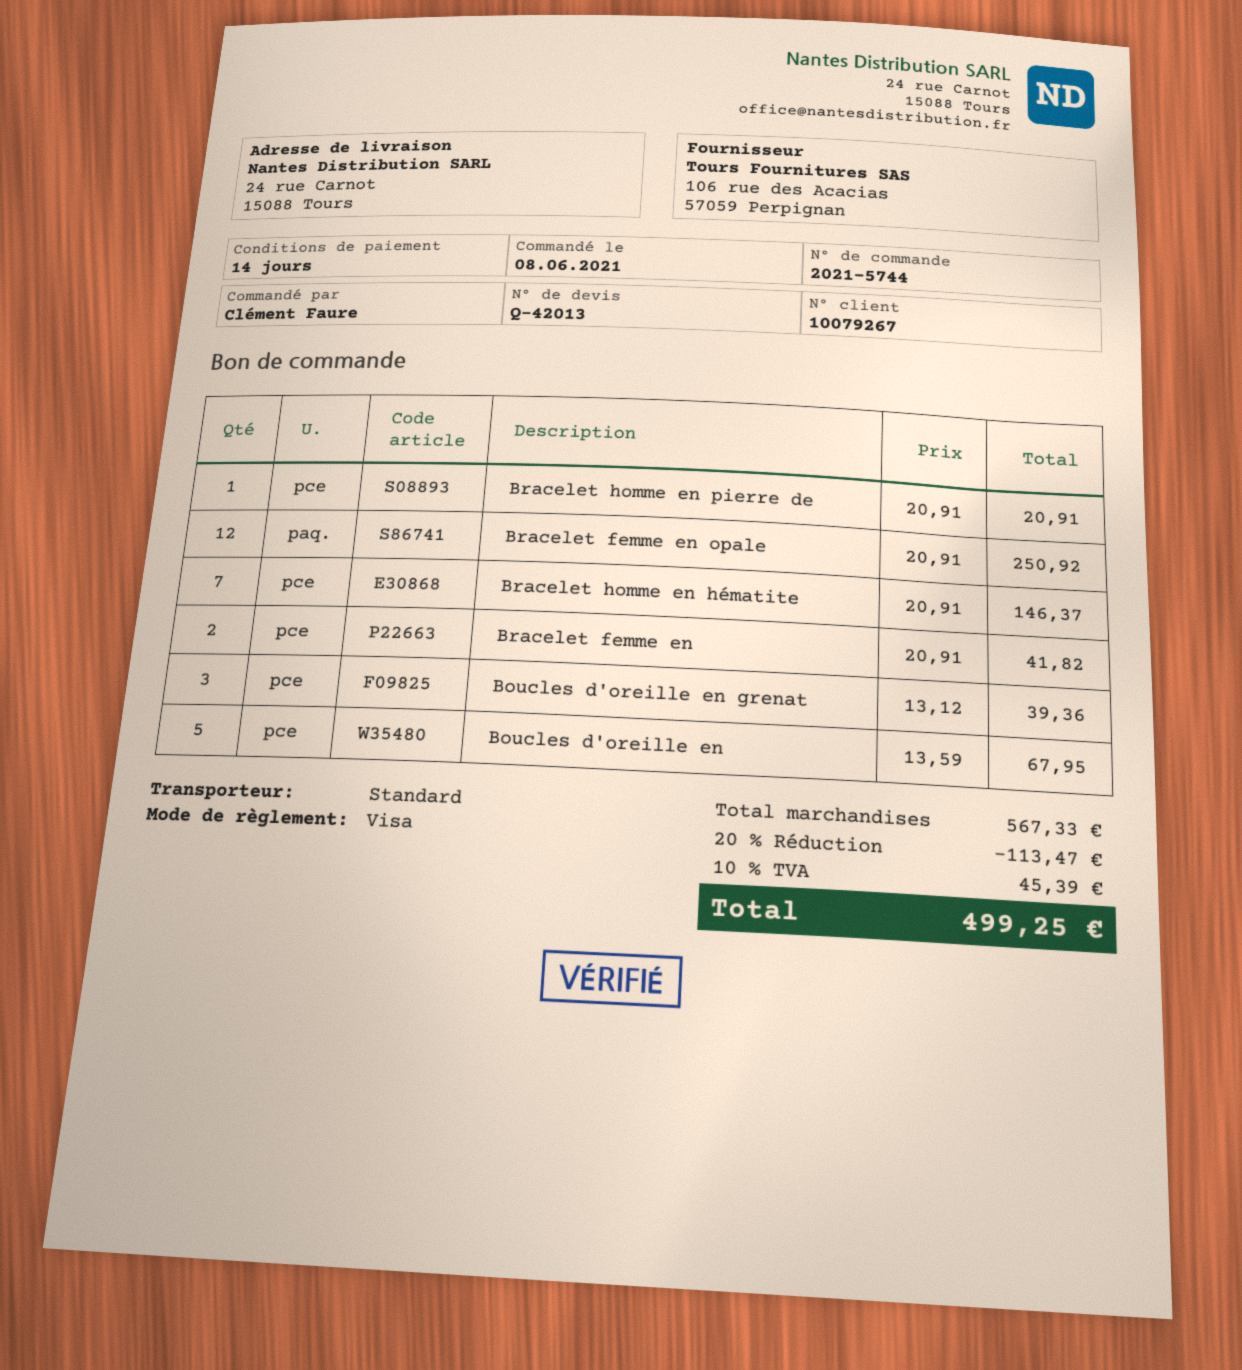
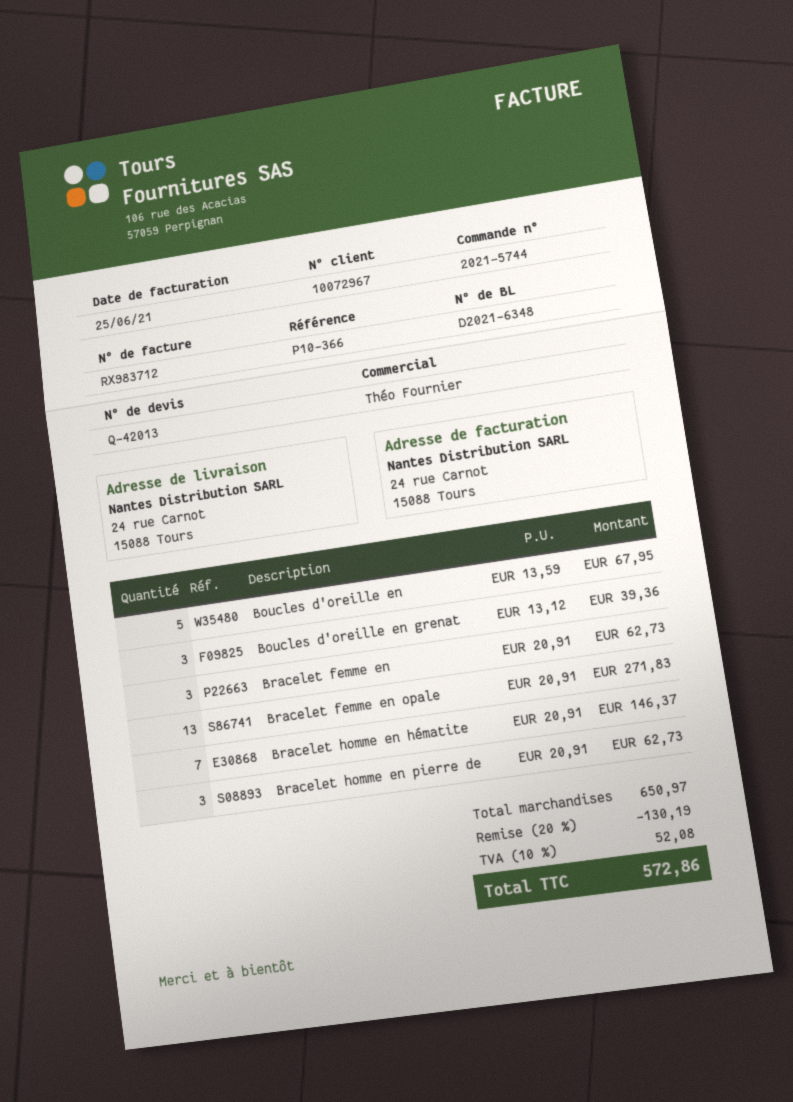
customer number: 10079267 -> 10072967
Bracelet homme en pierre de: 1 x 20.91 = 20.91 -> 3 x 20.91 = 62.73
Bracelet femme en opale: 12 x 20.91 = 250.92 -> 13 x 20.91 = 271.83
Bracelet femme en: 2 x 20.91 = 41.82 -> 3 x 20.91 = 62.73
subtotal: 567.33 -> 650.97
discount: 20% = 113.47 -> 20% = 130.19
tax: 10% = 45.39 -> 10% = 52.08
total: 499.25 -> 572.86

